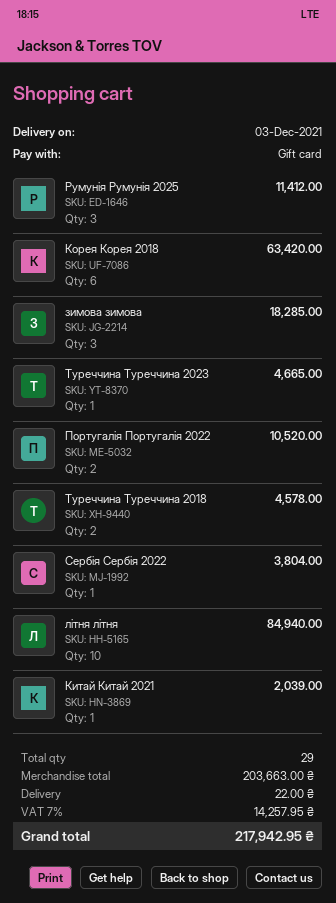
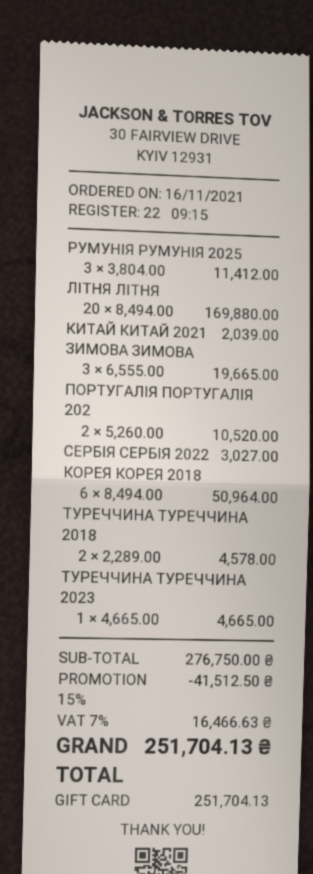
Корея Корея 2018: 6 for 63420.00 -> 6 for 50964.00
зимова зимова: 3 for 18285.00 -> 3 for 19665.00
Сербія Сербія 2022: 1 for 3804.00 -> 1 for 3027.00
літня літня: 10 for 84940.00 -> 20 for 169880.00
subtotal: 203663.00 -> 276750.00
discount: none -> 15% = 41512.50
shipping: 22.00 -> none
tax: 7% = 14257.95 -> 7% = 16466.63
total: 217942.95 -> 251704.13

